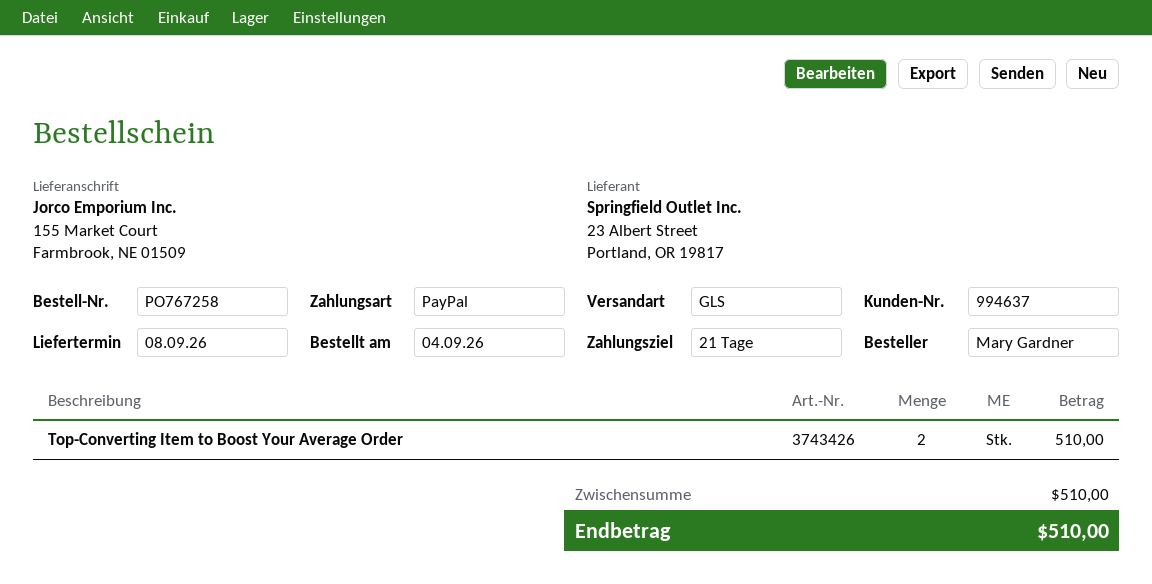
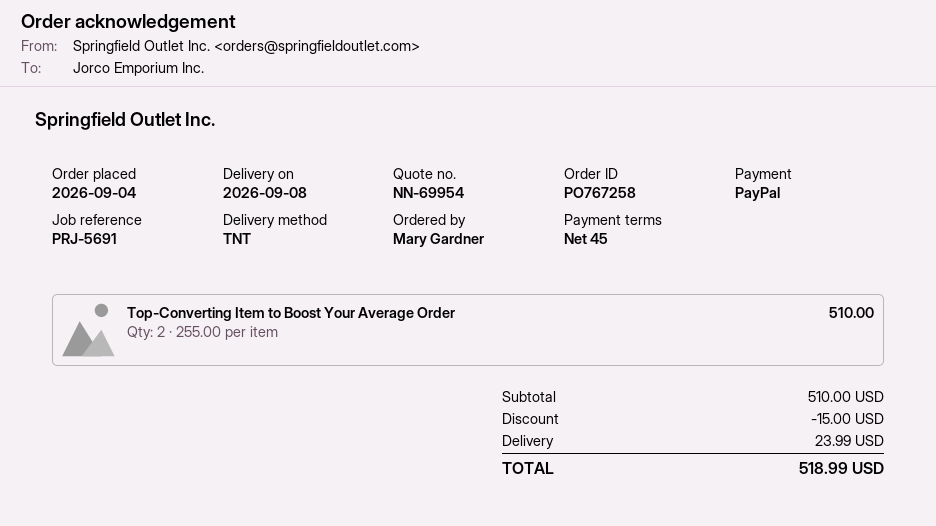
payment terms: 21 days -> 45 days
shipping method: GLS -> TNT
discount: none -> 15.00
shipping: none -> 23.99
total: 510.00 -> 518.99

